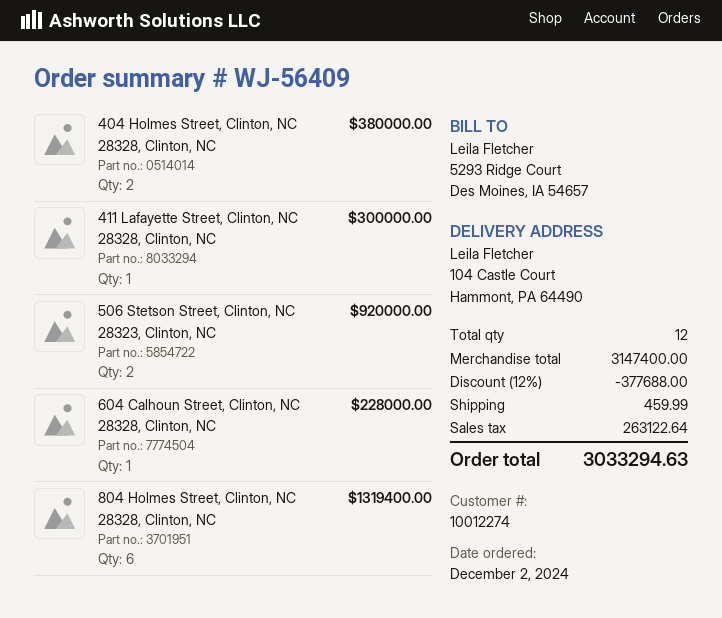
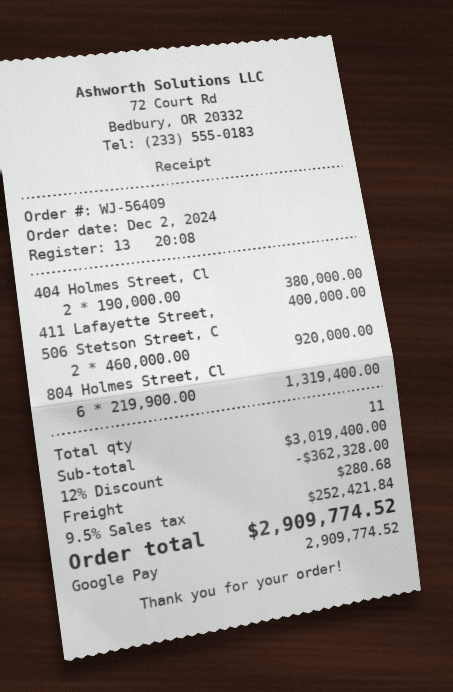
411 Lafayette Street, Clinton, NC 28328, Clinton, NC: 1 for 300000.00 -> 1 for 400000.00
604 Calhoun Street, Clinton, NC 28328, Clinton, NC: 1 for 228000.00 -> none
total quantity: 12 -> 11
subtotal: 3147400.00 -> 3019400.00
discount: 12% = 377688.00 -> 12% = 362328.00
shipping: 459.99 -> 280.68
tax: 263122.64 -> 252421.84
total: 3033294.63 -> 2909774.52

